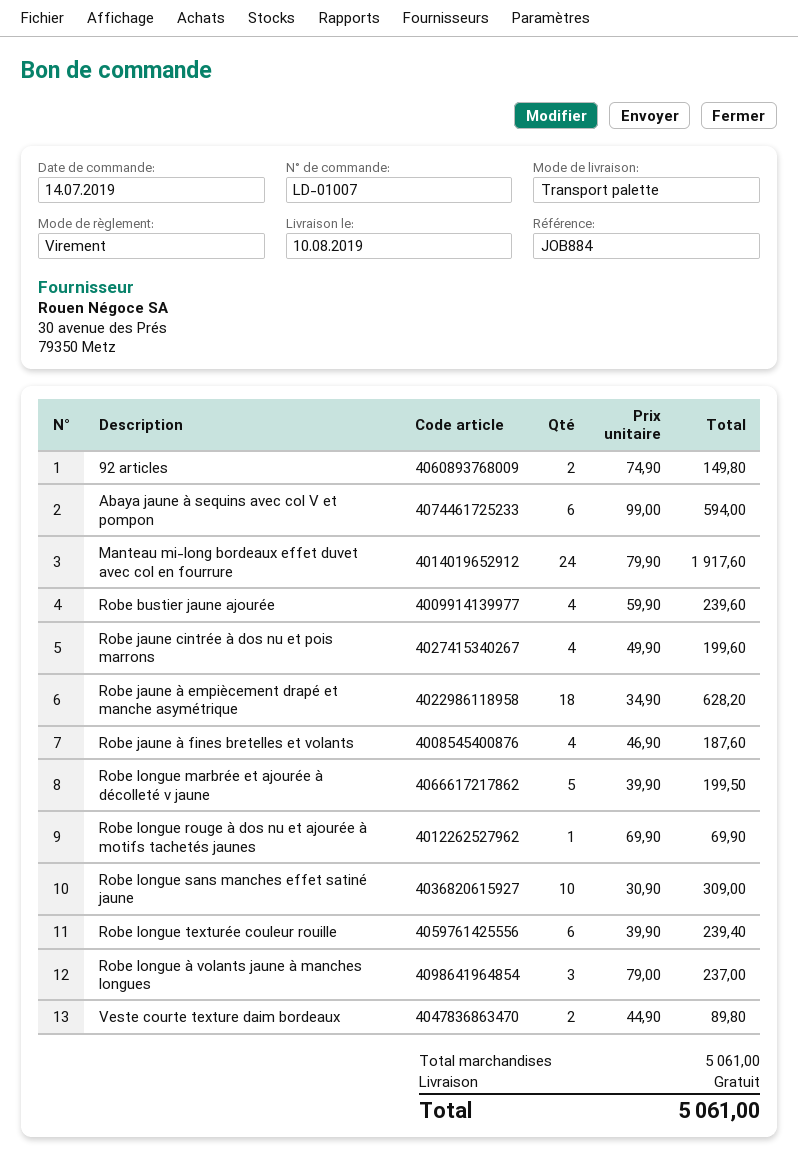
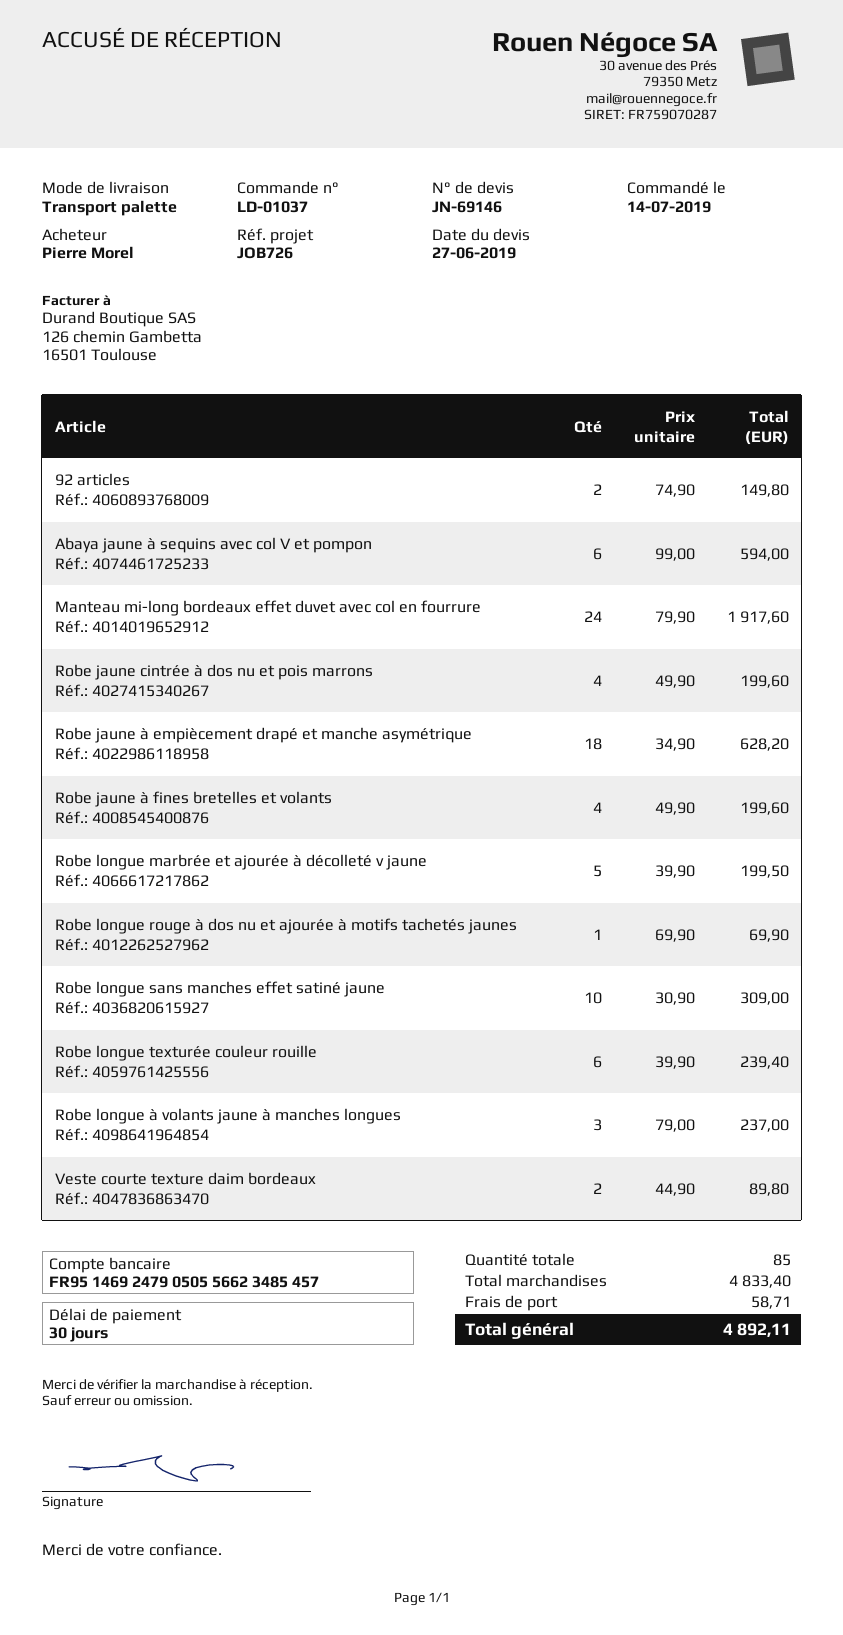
order number: LD-01007 -> LD-01037
reference: JOB884 -> JOB726
Robe bustier jaune ajourée: 4 x 59.90 = 239.60 -> none
Robe jaune à fines bretelles et volants: 4 x 46.90 = 187.60 -> 4 x 49.90 = 199.60
subtotal: 5061.00 -> 4833.40
shipping: 0.00 -> 58.71
total: 5061.00 -> 4892.11

